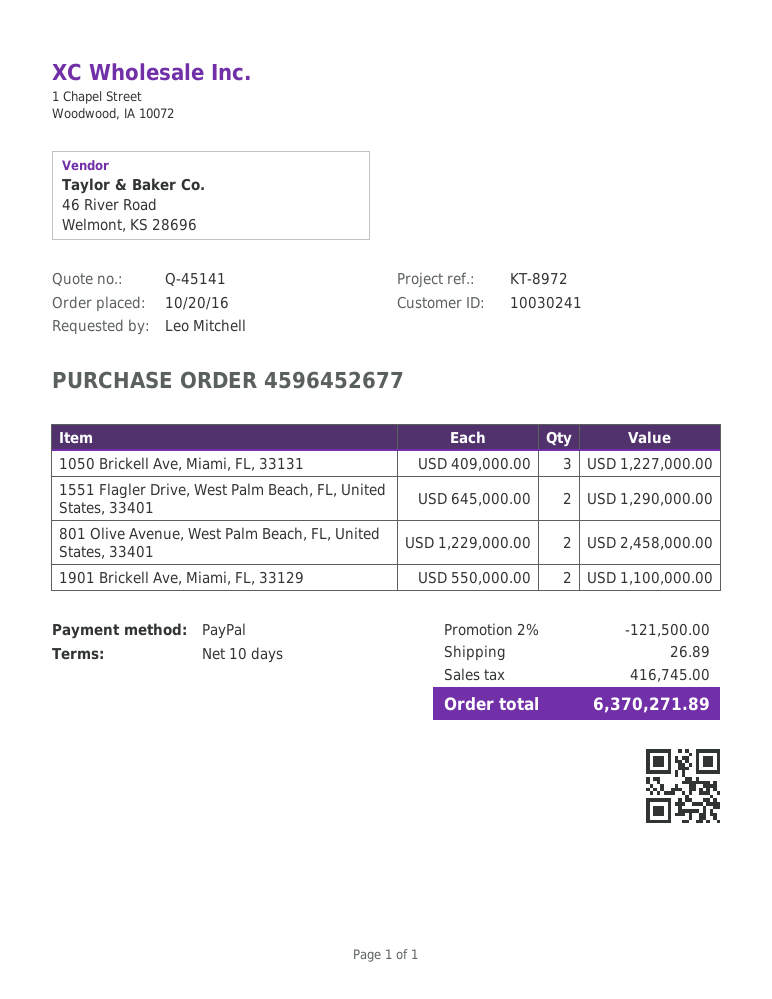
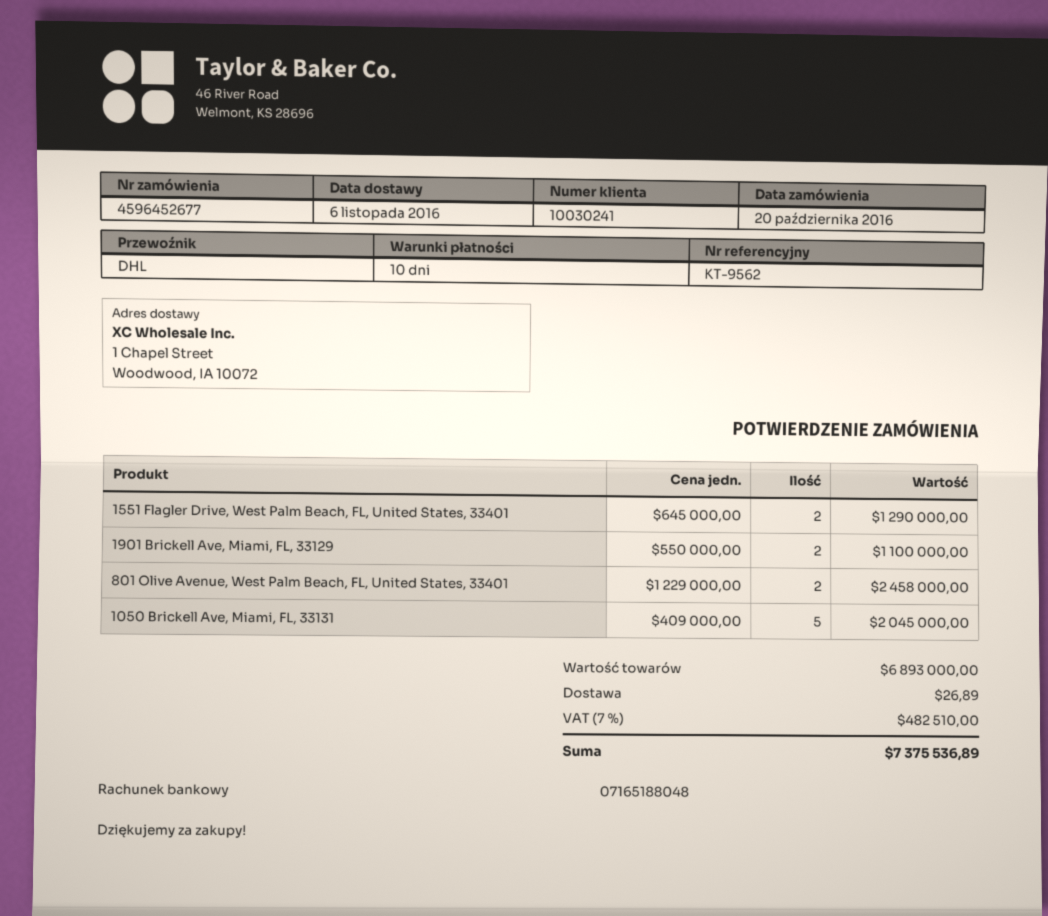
reference: KT-8972 -> KT-9562
1050 Brickell Ave, Miami, FL, 33131: 3 x 409000.00 = 1227000.00 -> 5 x 409000.00 = 2045000.00
discount: 2% = 121500.00 -> none
tax: 416745.00 -> 482510.00
total: 6370271.89 -> 7375536.89

